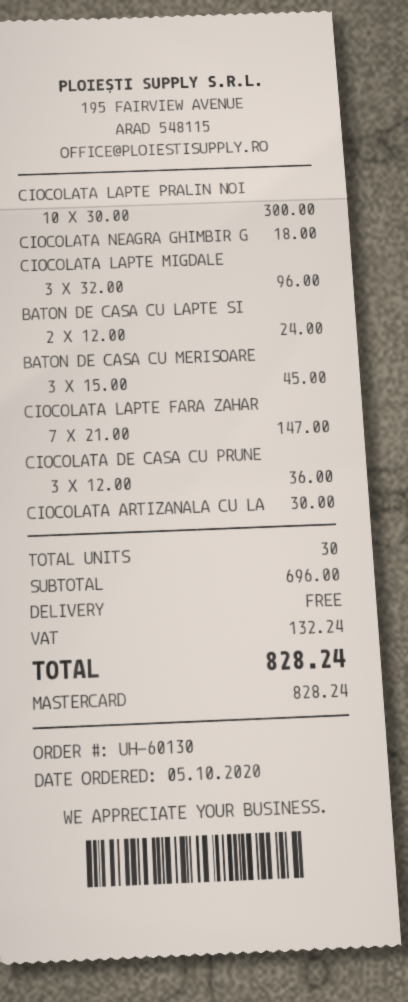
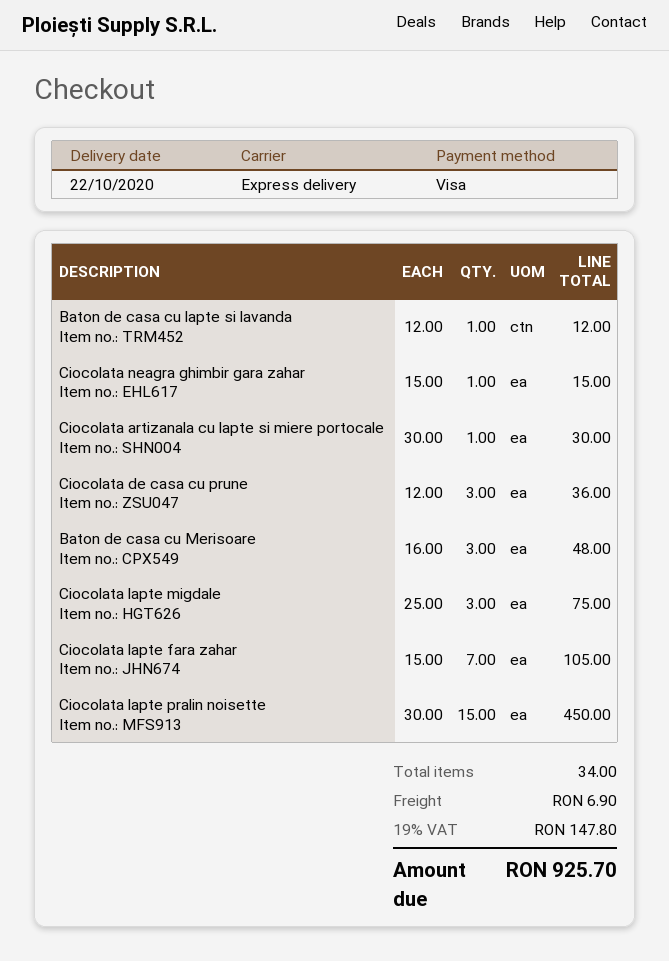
payment method: Mastercard -> Visa
CIOCOLATA LAPTE PRALIN NOI: 10 x 30.00 = 300.00 -> 15 x 30.00 = 450.00
CIOCOLATA NEAGRA GHIMBIR G: 1 x 18.00 = 18.00 -> 1 x 15.00 = 15.00
CIOCOLATA LAPTE MIGDALE: 3 x 32.00 = 96.00 -> 3 x 25.00 = 75.00
BATON DE CASA CU LAPTE SI: 2 x 12.00 = 24.00 -> 1 x 12.00 = 12.00
BATON DE CASA CU MERISOARE: 3 x 15.00 = 45.00 -> 3 x 16.00 = 48.00
CIOCOLATA LAPTE FARA ZAHAR: 7 x 21.00 = 147.00 -> 7 x 15.00 = 105.00
total quantity: 30 -> 34
shipping: 0.00 -> 6.90
tax: 132.24 -> 147.80
total: 828.24 -> 925.70

